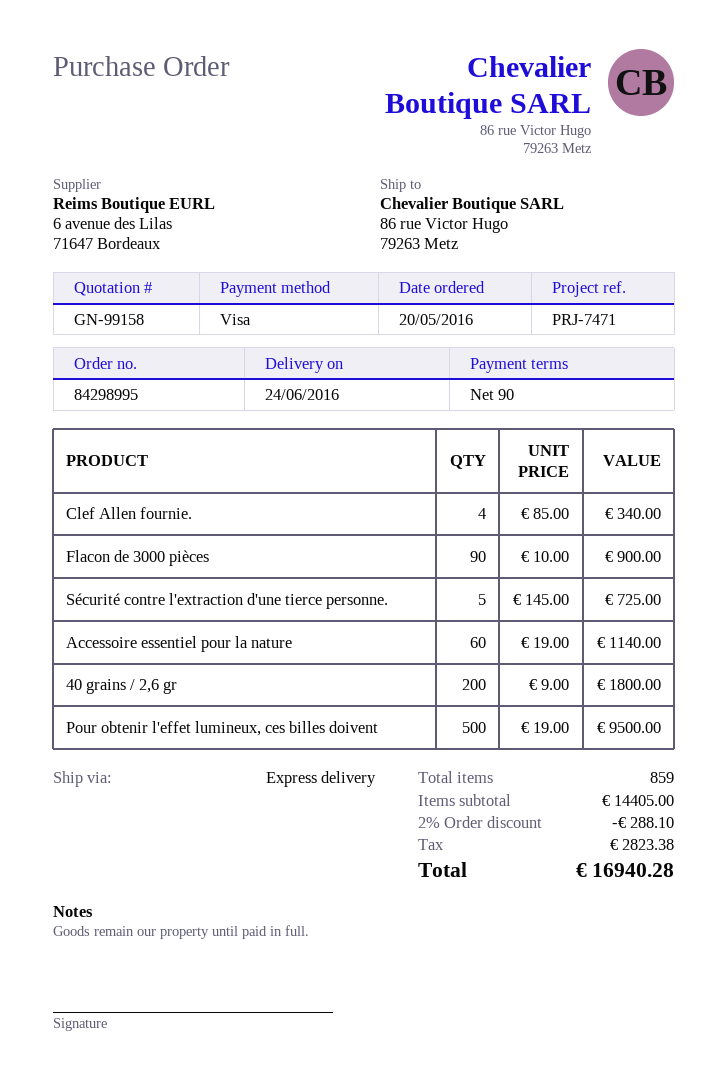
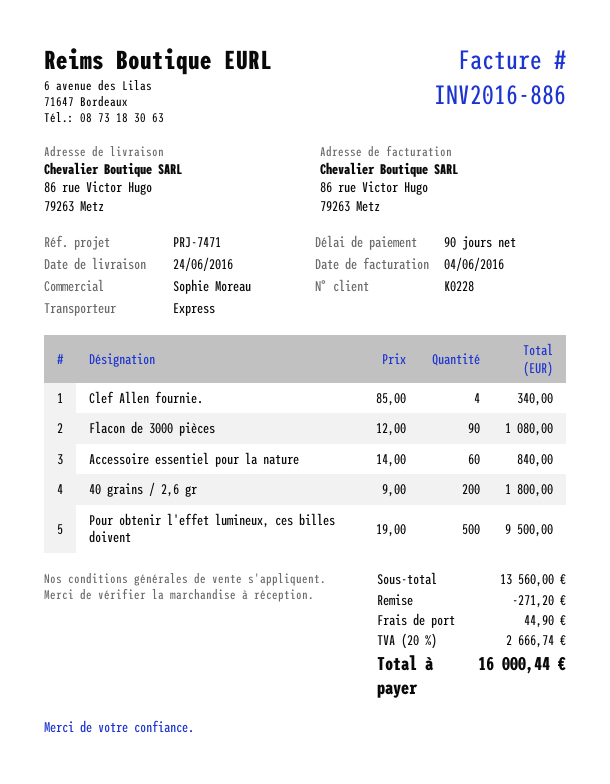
Flacon de 3000 pièces: 90 x 10.00 = 900.00 -> 90 x 12.00 = 1080.00
Sécurité contre l'extraction d'une tierce personne.: 5 x 145.00 = 725.00 -> none
Accessoire essentiel pour la nature: 60 x 19.00 = 1140.00 -> 60 x 14.00 = 840.00
subtotal: 14405.00 -> 13560.00
discount: 288.10 -> 271.20
shipping: none -> 44.90
tax: 2823.38 -> 2666.74
total: 16940.28 -> 16000.44

